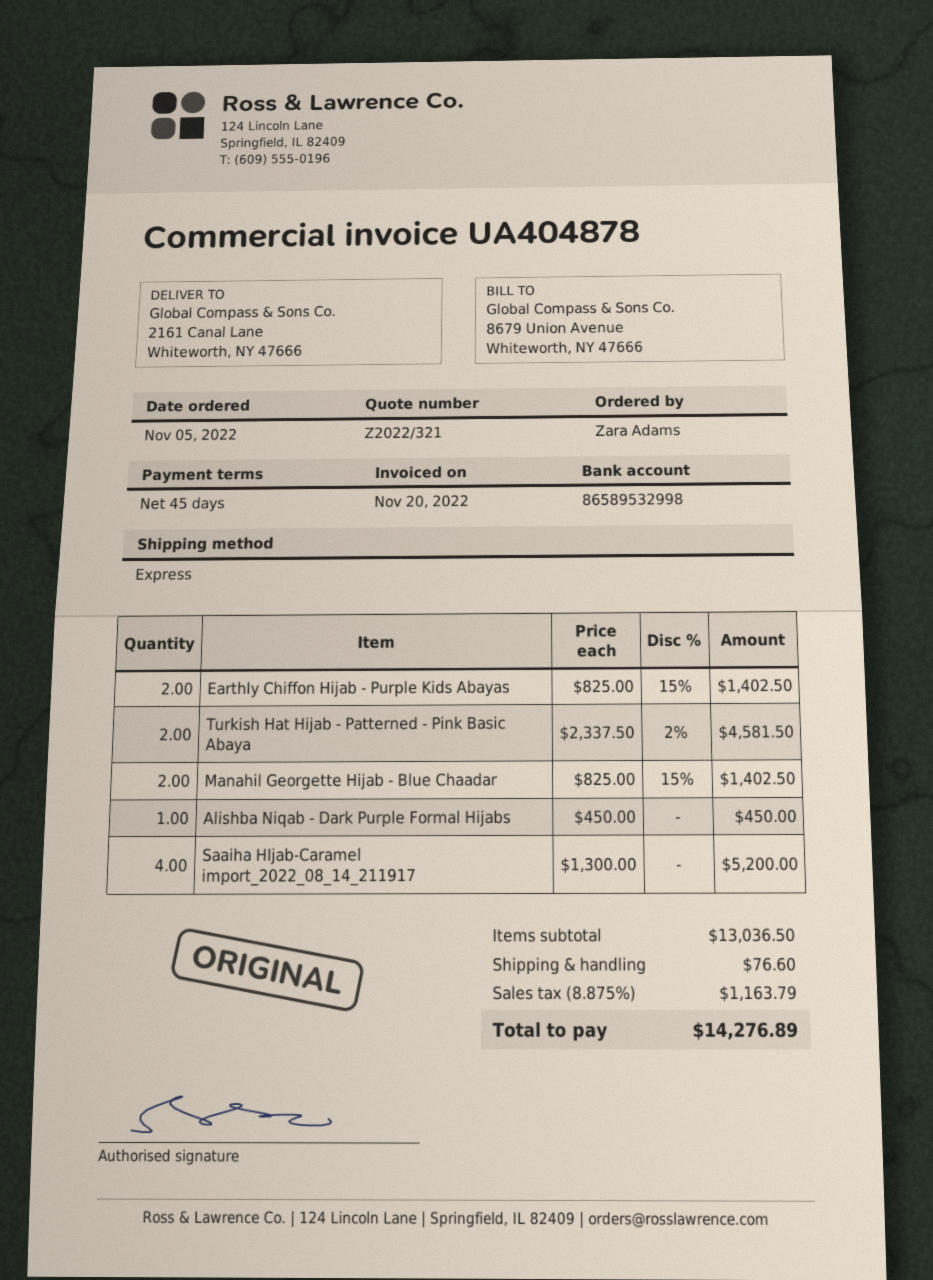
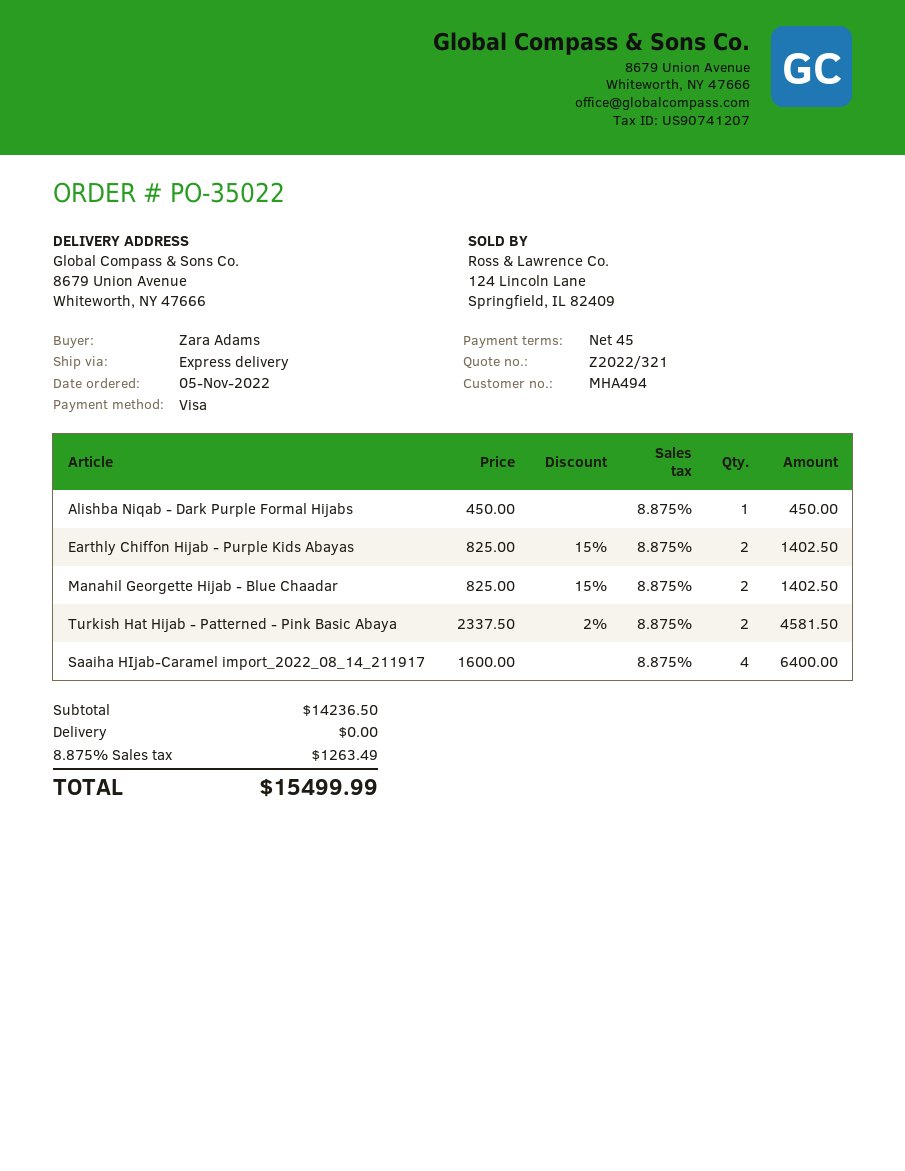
ship to: 2161 Canal Lane, Whiteworth, NY 47666 -> 8679 Union Avenue, Whiteworth, NY 47666
Saaiha HIjab-Caramel import_2022_08_14_211917: 4 x 1300.00 = 5200.00 -> 4 x 1600.00 = 6400.00
subtotal: 13036.50 -> 14236.50
shipping: 76.60 -> 0.00
tax: 8.875% = 1163.79 -> 8.875% = 1263.49
total: 14276.89 -> 15499.99

